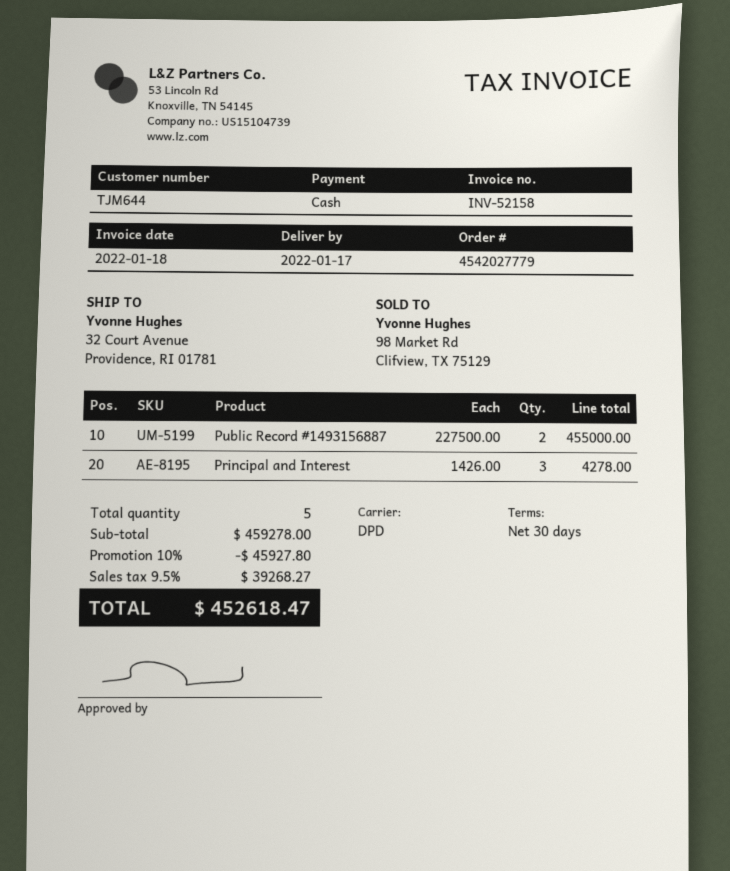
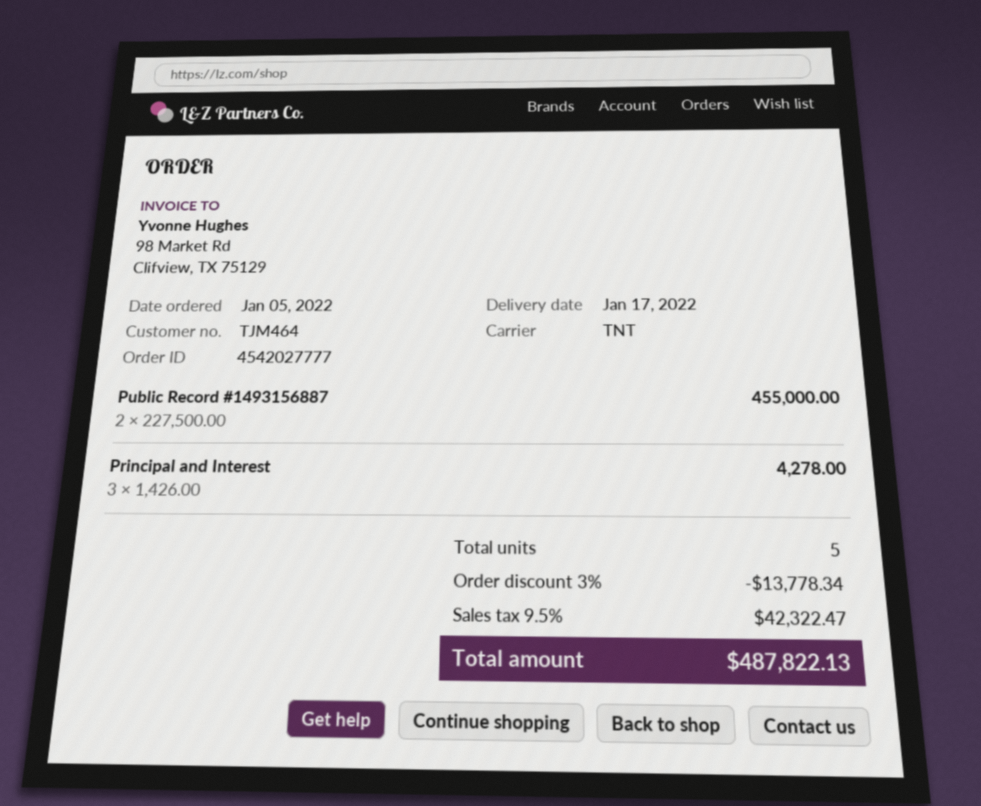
order number: 4542027779 -> 4542027777
customer number: TJM644 -> TJM464
shipping method: DPD -> TNT
discount: 10% = 45927.80 -> 3% = 13778.34
tax: 9.5% = 39268.27 -> 9.5% = 42322.47
total: 452618.47 -> 487822.13

